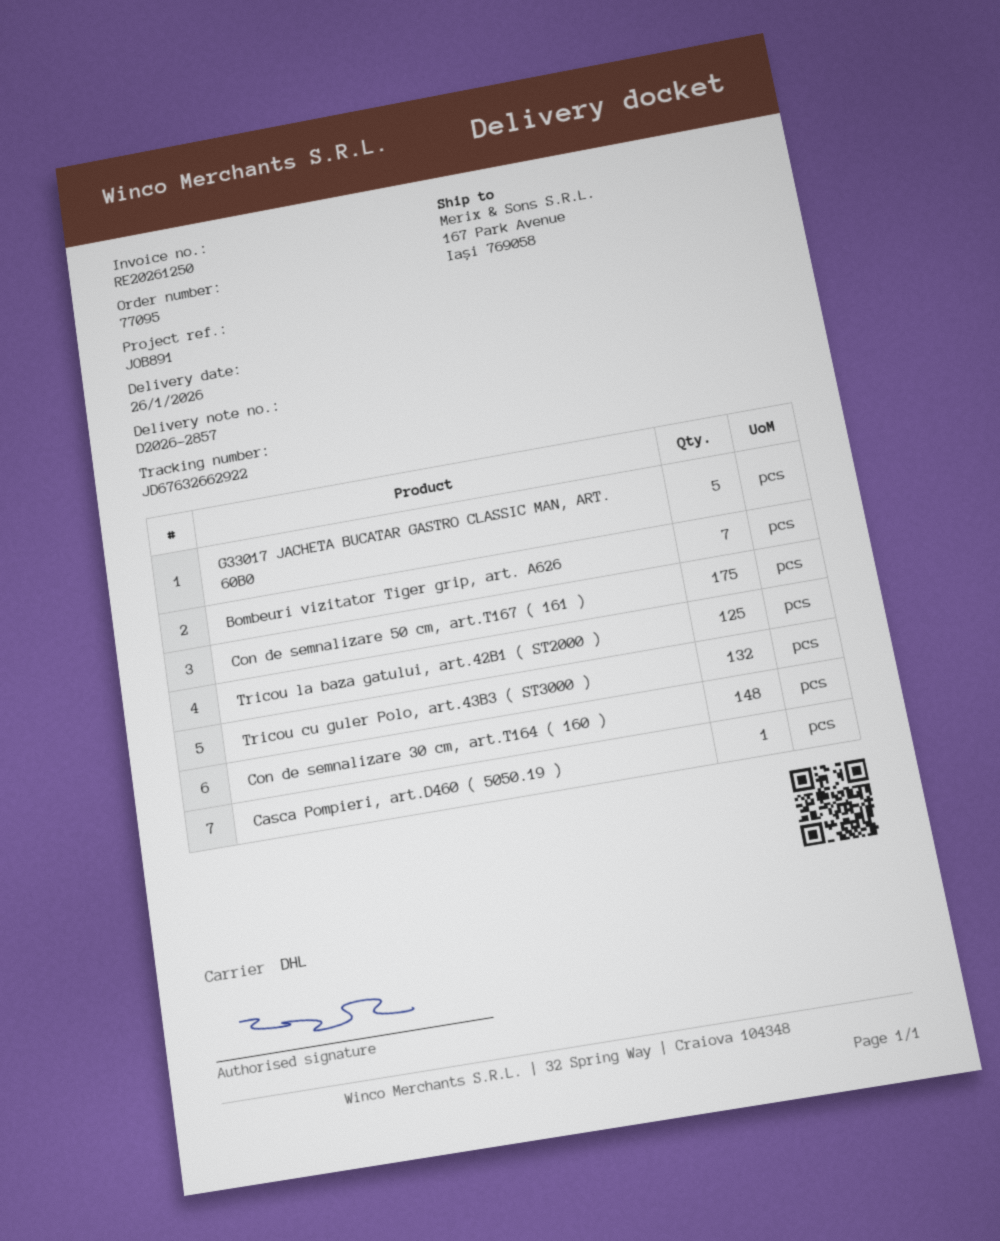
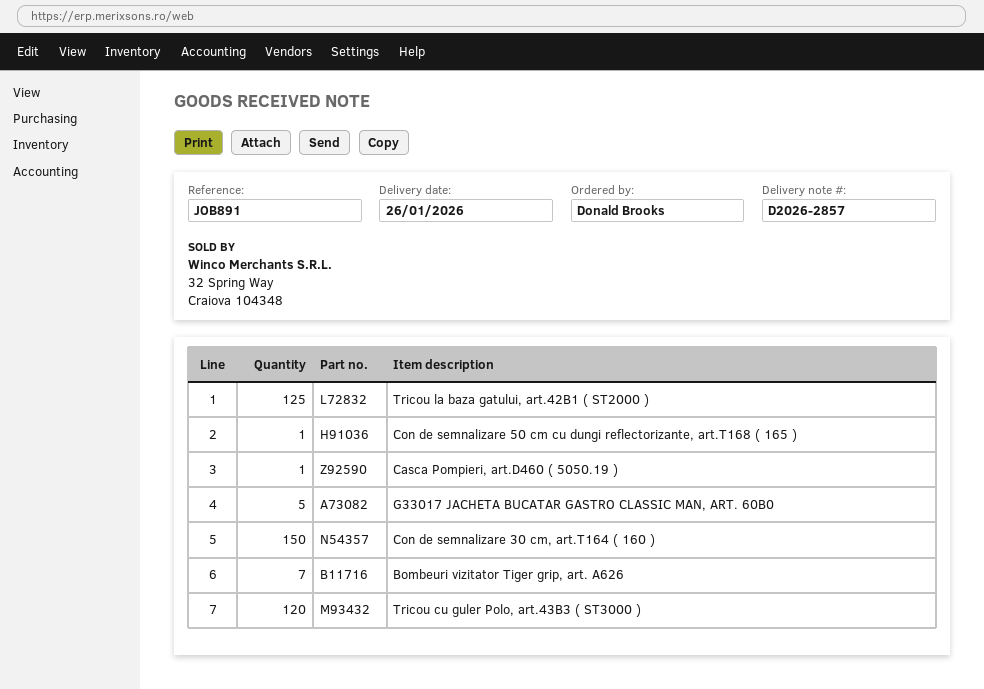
Con de semnalizare 50 cm, art.T167 ( 161 ): 175 -> none
Tricou cu guler Polo, art.43B3 ( ST3000 ): 132 -> 120
Con de semnalizare 30 cm, art.T164 ( 160 ): 148 -> 150
Con de semnalizare 50 cm cu dungi reflectorizante, art.T168 ( 165 ): none -> 1

